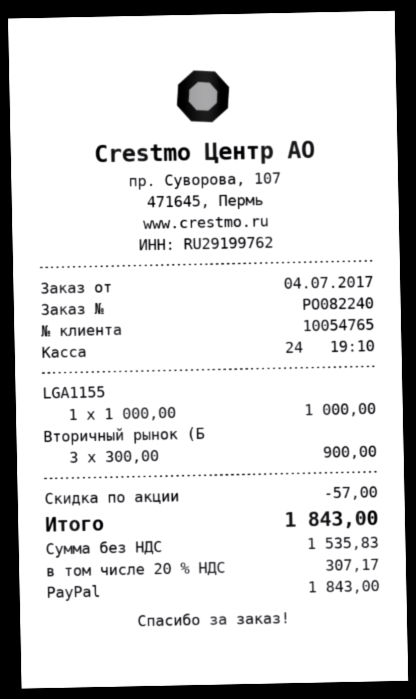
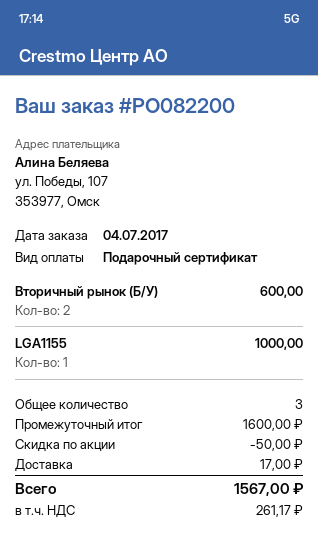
order number: PO082240 -> PO082200
payment method: PayPal -> gift card
Вторичный рынок (Б: 3 for 900.00 -> 2 for 600.00
discount: 57.00 -> 50.00
shipping: none -> 17.00
tax: 307.17 -> 261.17
total: 1843.00 -> 1567.00

